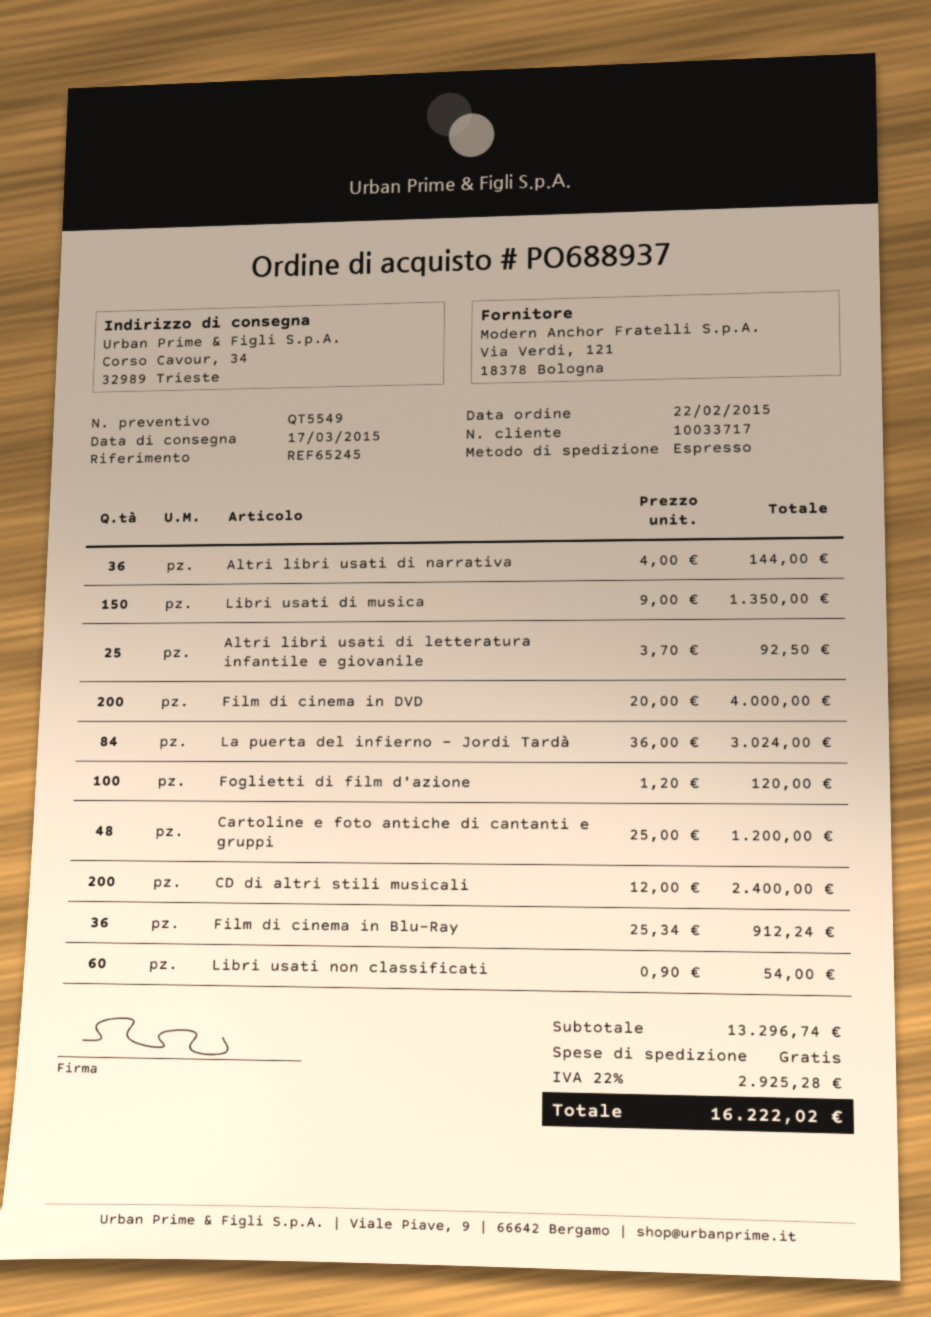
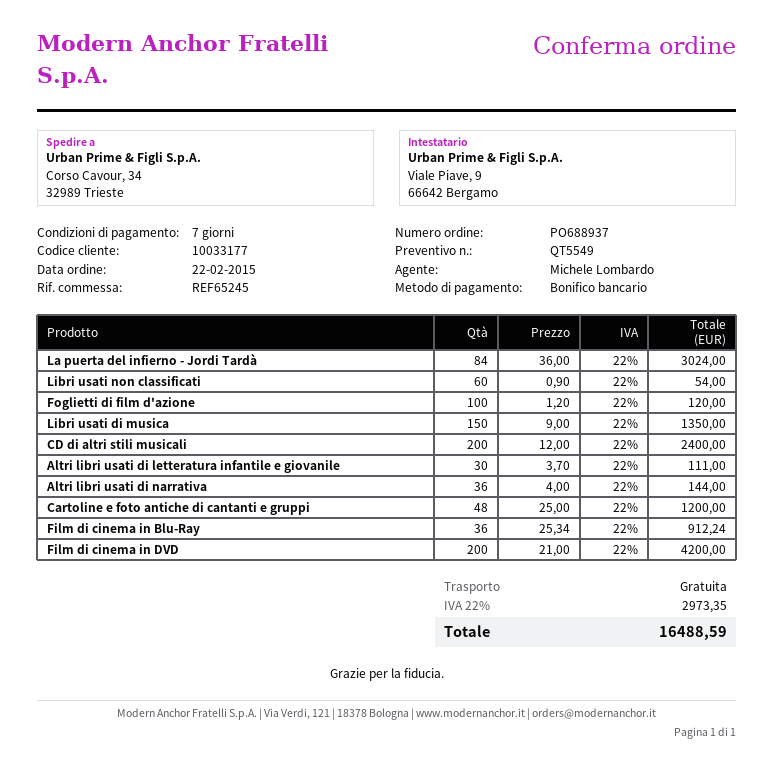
customer number: 10033717 -> 10033177
Altri libri usati di letteratura infantile e giovanile: 25 x 3.70 = 92.50 -> 30 x 3.70 = 111.00
Film di cinema in DVD: 200 x 20.00 = 4000.00 -> 200 x 21.00 = 4200.00
tax: 22% = 2925.28 -> 22% = 2973.35
total: 16222.02 -> 16488.59

